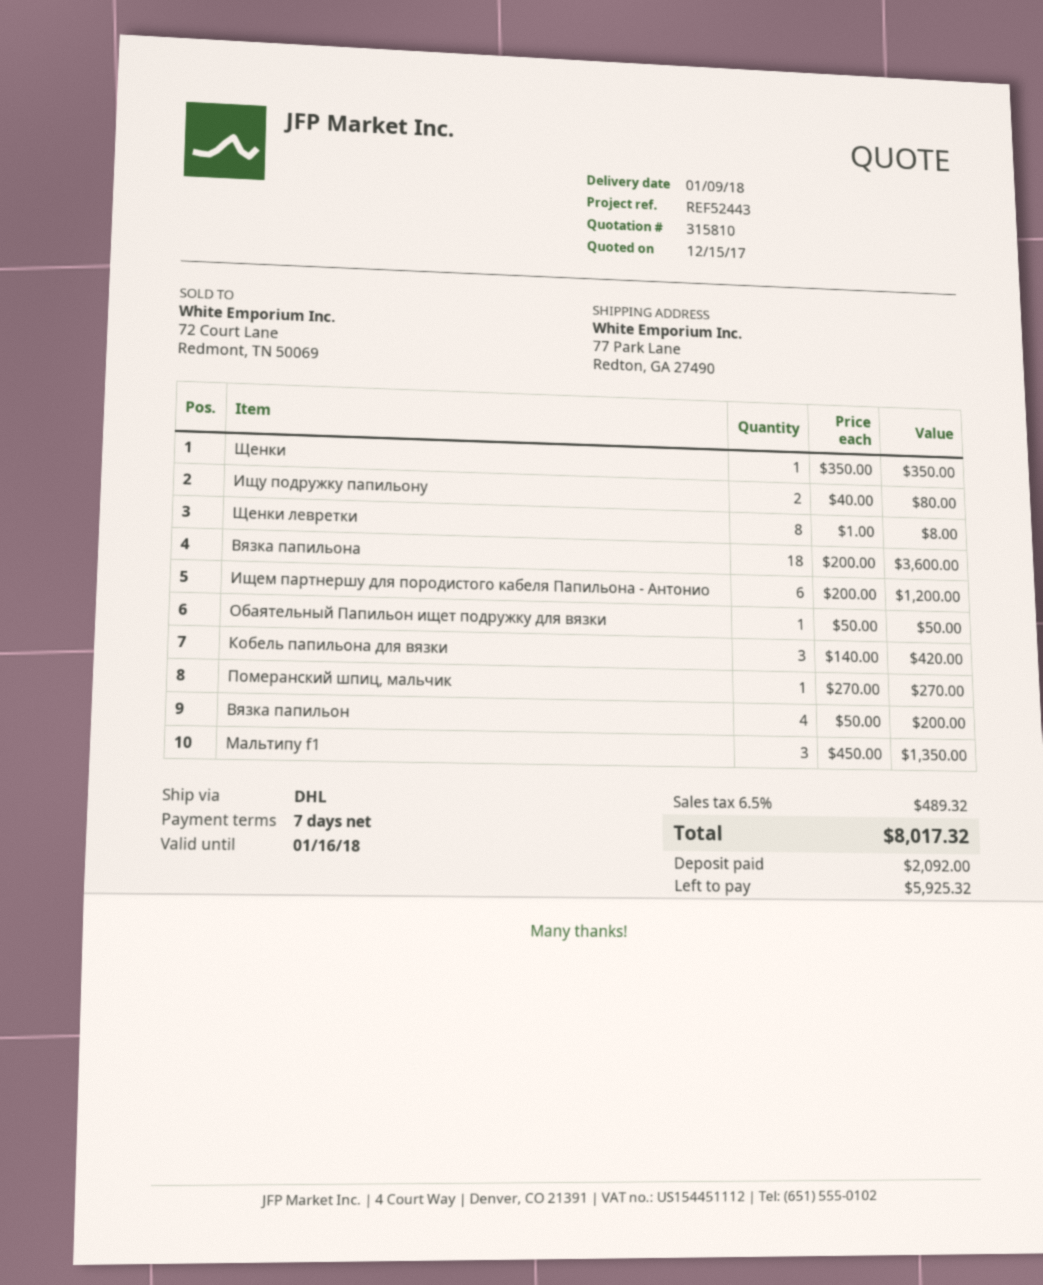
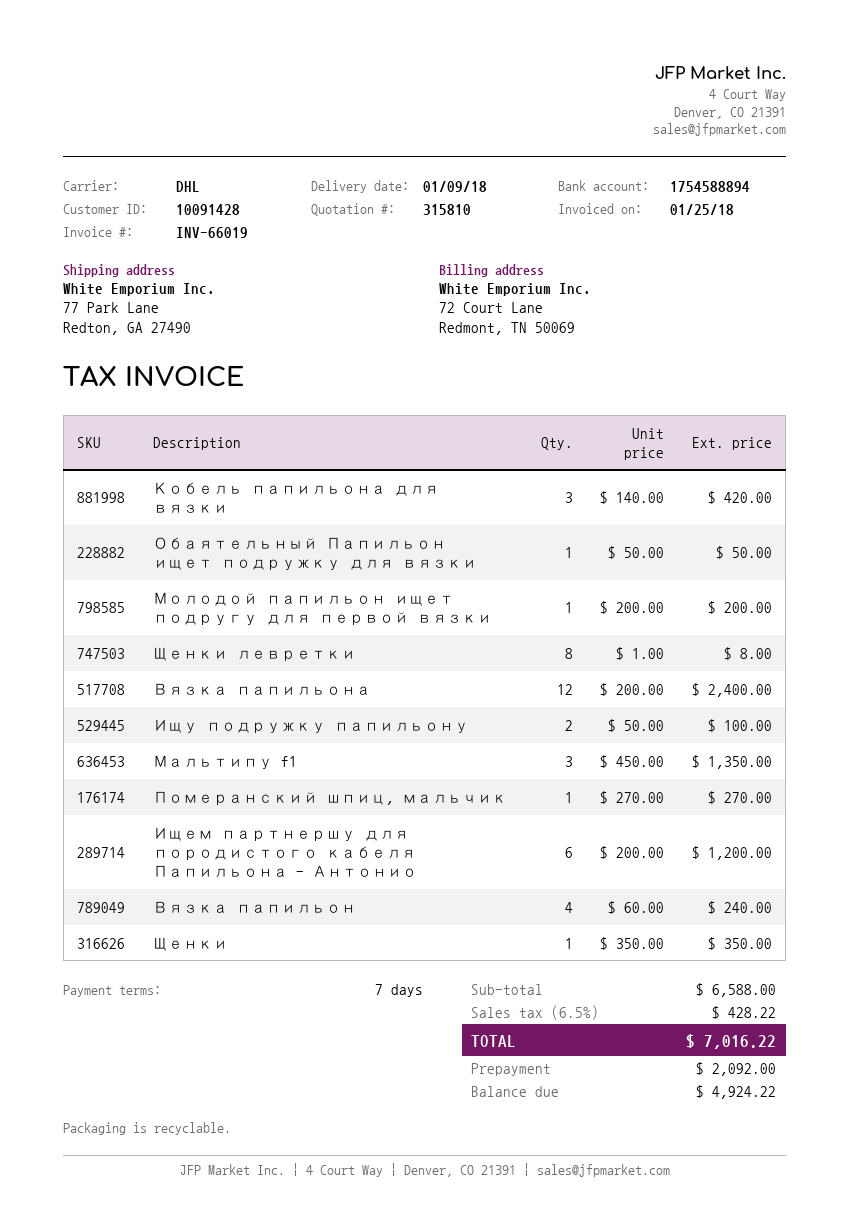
Ищу подружку папильону: 2 x 40.00 = 80.00 -> 2 x 50.00 = 100.00
Вязка папильона: 18 x 200.00 = 3600.00 -> 12 x 200.00 = 2400.00
Вязка папильон: 4 x 50.00 = 200.00 -> 4 x 60.00 = 240.00
Молодой папильон ищет подругу для первой вязки: none -> 1 x 200.00 = 200.00
tax: 6.5% = 489.32 -> 6.5% = 428.22
total: 8017.32 -> 7016.22
balance: 5925.32 -> 4924.22

